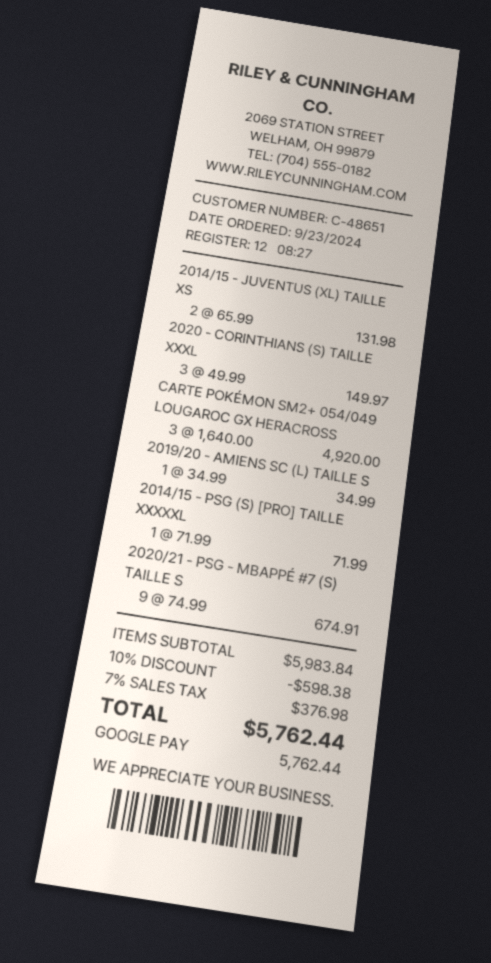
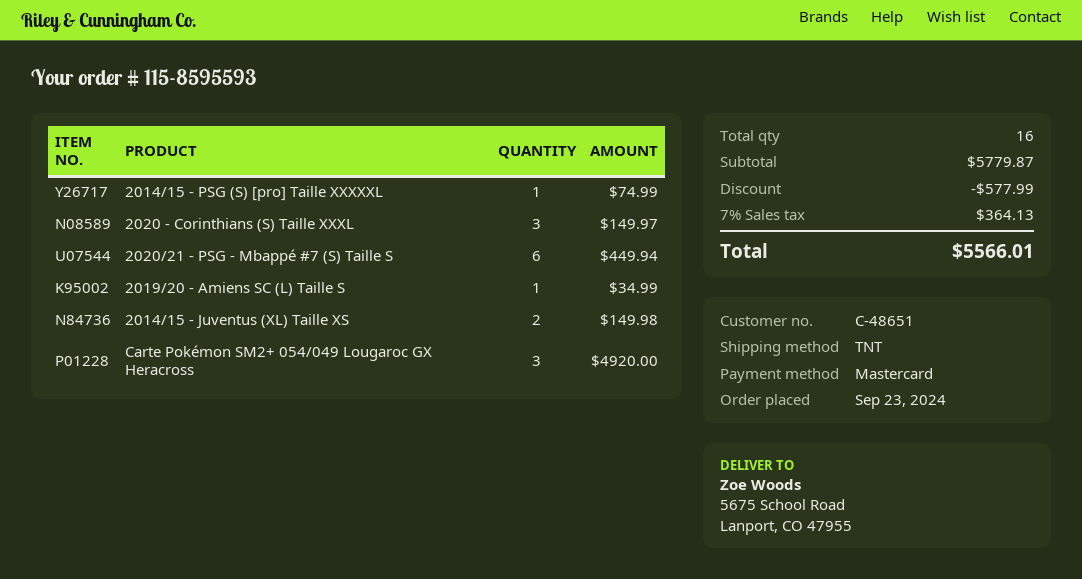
payment method: Google Pay -> Mastercard
2014/15 - JUVENTUS (XL) TAILLE XS: 2 for 131.98 -> 2 for 149.98
2014/15 - PSG (S) [PRO] TAILLE XXXXXL: 1 for 71.99 -> 1 for 74.99
2020/21 - PSG - MBAPPÉ #7 (S) TAILLE S: 9 for 674.91 -> 6 for 449.94
subtotal: 5983.84 -> 5779.87
discount: 598.38 -> 577.99
tax: 7% = 376.98 -> 7% = 364.13
total: 5762.44 -> 5566.01

